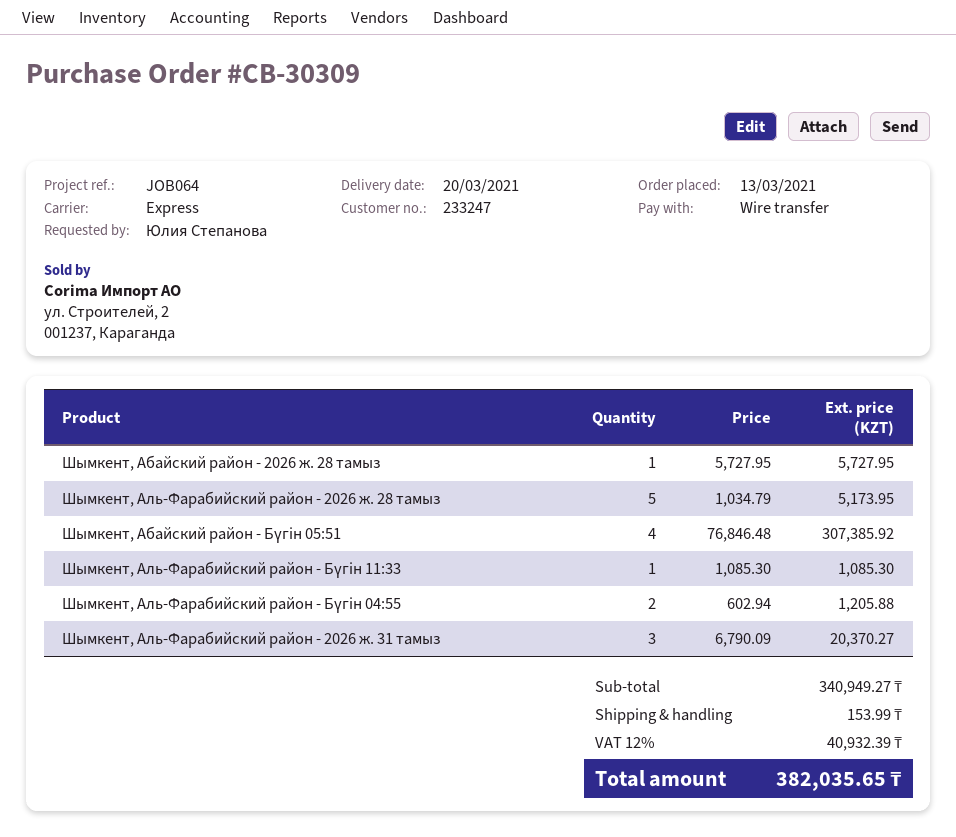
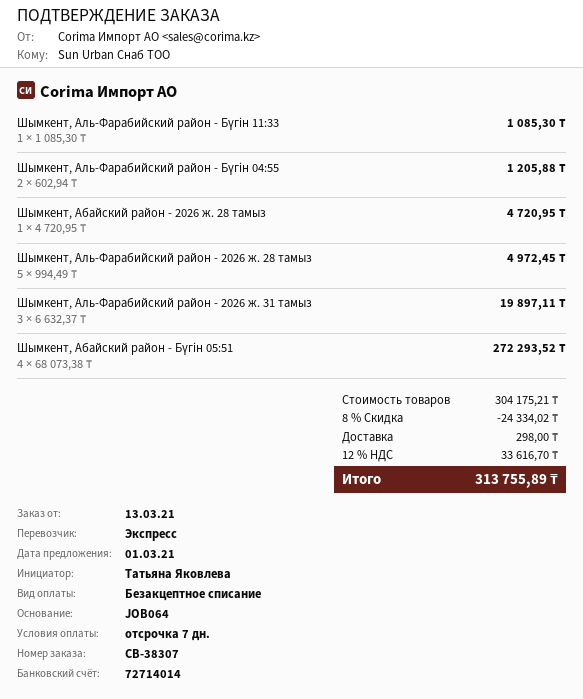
order number: CB-30309 -> CB-38307
ordered by: Юлия Степанова -> Татьяна Яковлева
payment method: bank transfer -> direct debit
Шымкент, Абайский район - 2026 ж. 28 тамыз: 1 x 5727.95 = 5727.95 -> 1 x 4720.95 = 4720.95
Шымкент, Аль-Фарабийский район - 2026 ж. 28 тамыз: 5 x 1034.79 = 5173.95 -> 5 x 994.49 = 4972.45
Шымкент, Абайский район - Бүгін 05:51: 4 x 76846.48 = 307385.92 -> 4 x 68073.38 = 272293.52
Шымкент, Аль-Фарабийский район - 2026 ж. 31 тамыз: 3 x 6790.09 = 20370.27 -> 3 x 6632.37 = 19897.11
subtotal: 340949.27 -> 304175.21
discount: none -> 8% = 24334.02
shipping: 153.99 -> 298.00
tax: 12% = 40932.39 -> 12% = 33616.70
total: 382035.65 -> 313755.89

